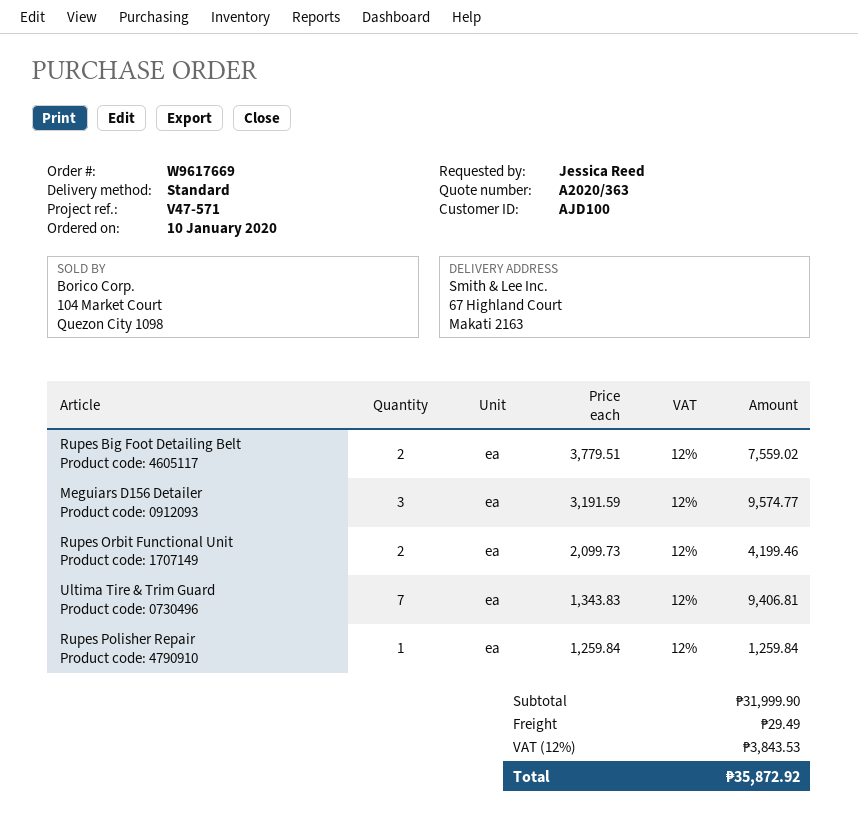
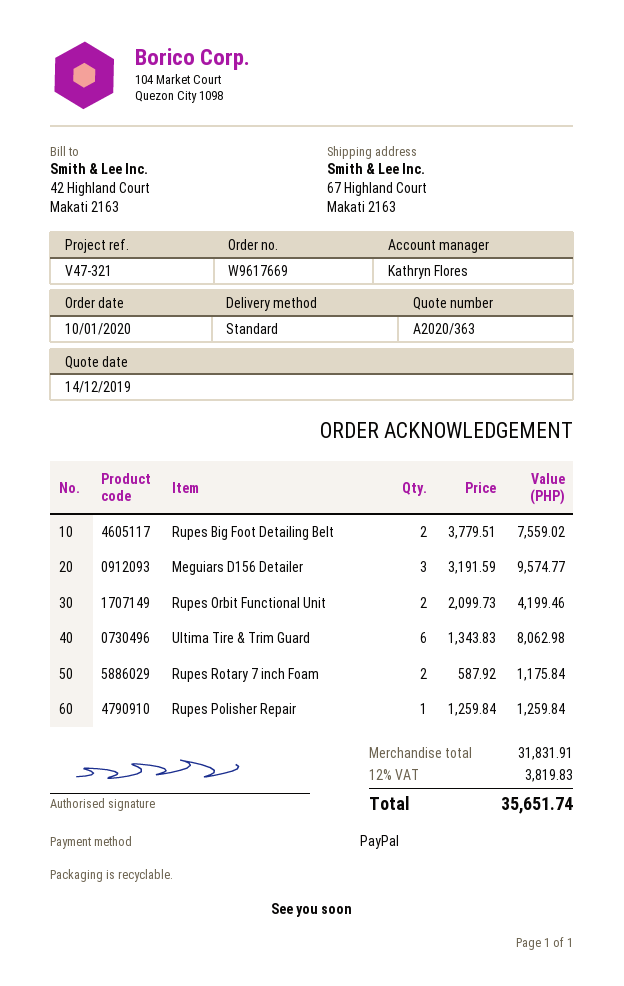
reference: V47-571 -> V47-321
Ultima Tire & Trim Guard: 7 x 1343.83 = 9406.81 -> 6 x 1343.83 = 8062.98
Rupes Rotary 7 inch Foam: none -> 2 x 587.92 = 1175.84
subtotal: 31999.90 -> 31831.91
shipping: 29.49 -> none
tax: 12% = 3843.53 -> 12% = 3819.83
total: 35872.92 -> 35651.74

